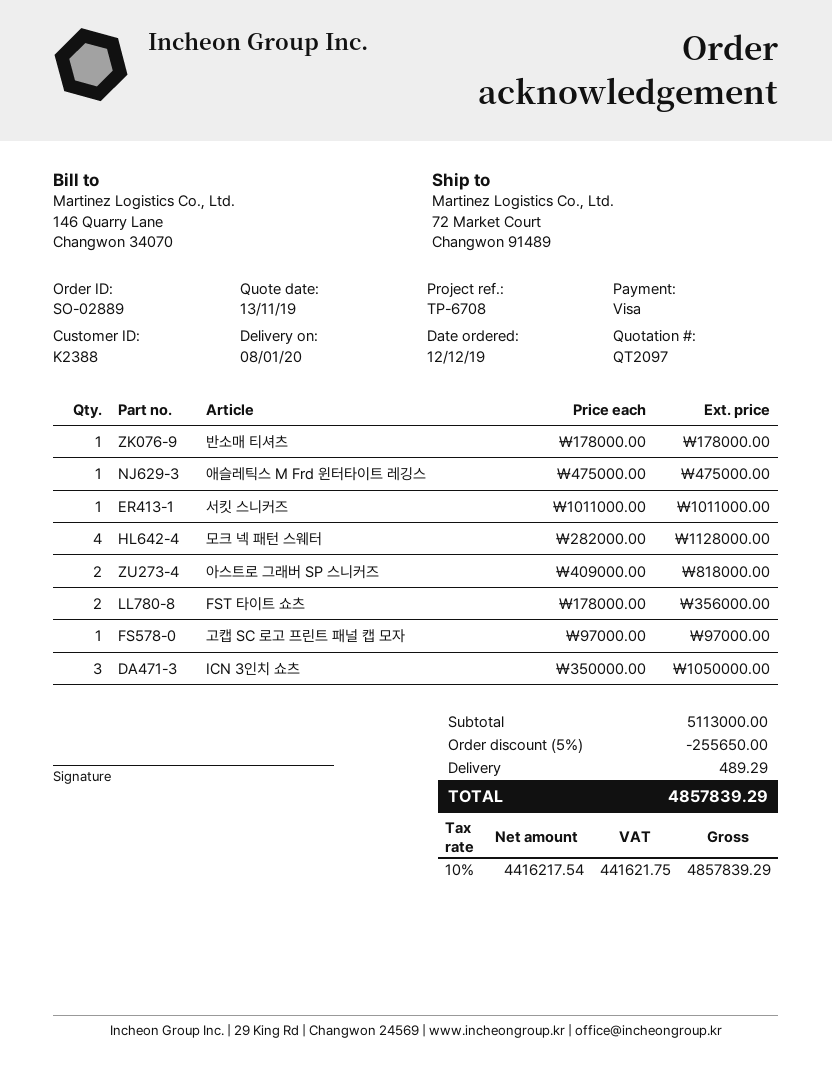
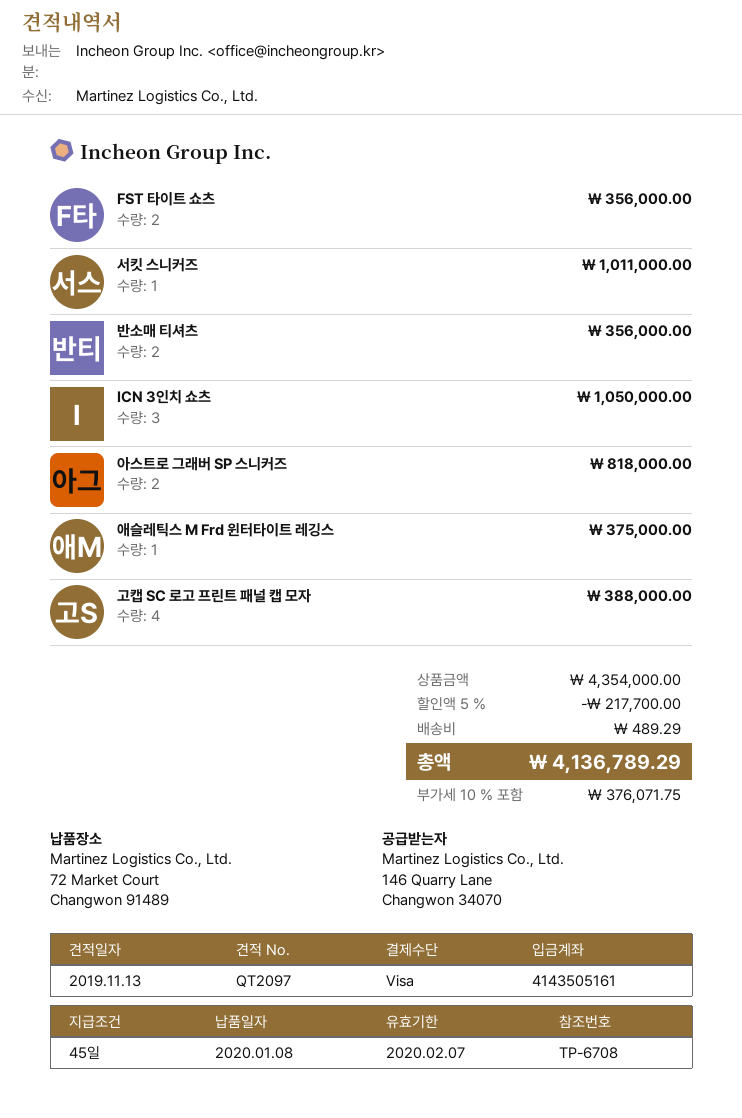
반소매 티셔츠: 1 for 178000.00 -> 2 for 356000.00
애슬레틱스 M Frd 윈터타이트 레깅스: 1 for 475000.00 -> 1 for 375000.00
모크 넥 패턴 스웨터: 4 for 1128000.00 -> none
고캡 SC 로고 프린트 패널 캡 모자: 1 for 97000.00 -> 4 for 388000.00
subtotal: 5113000.00 -> 4354000.00
discount: 5% = 255650.00 -> 5% = 217700.00
tax: 10% = 441621.75 -> 10% = 376071.75
total: 4857839.29 -> 4136789.29

